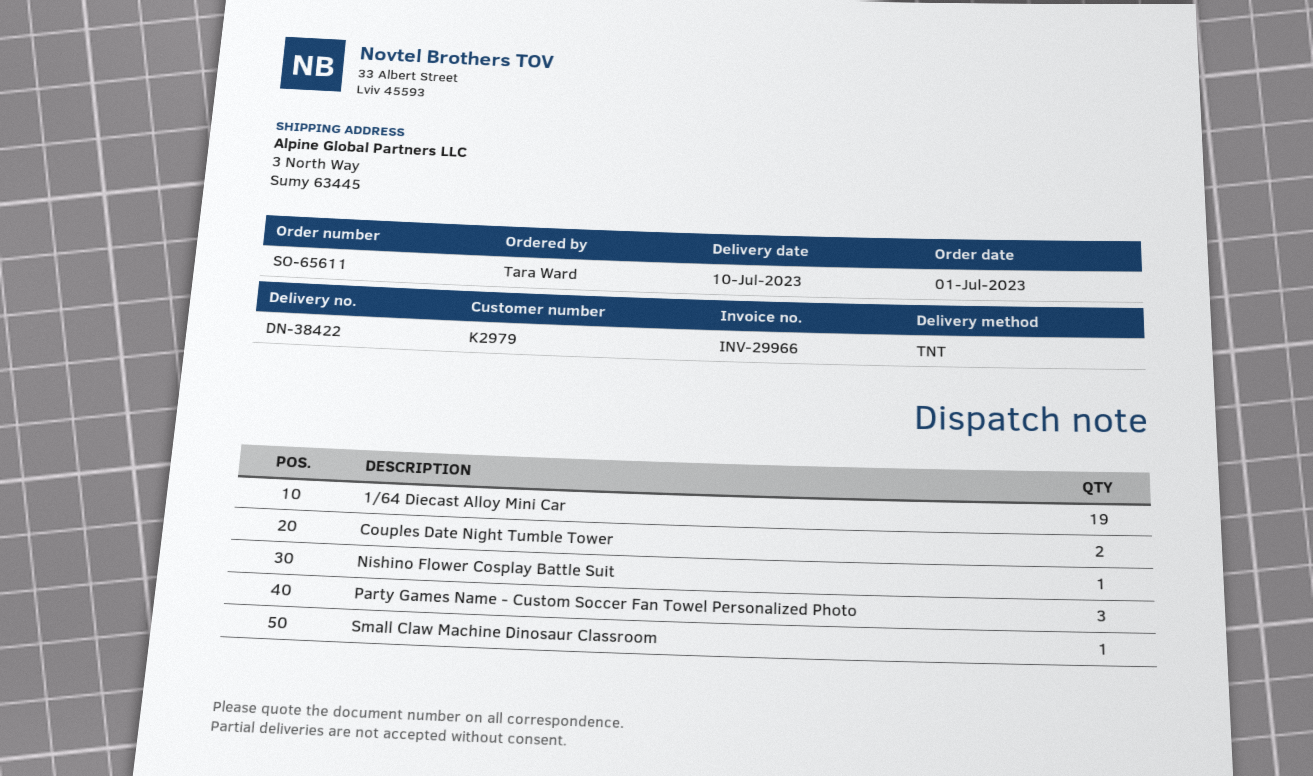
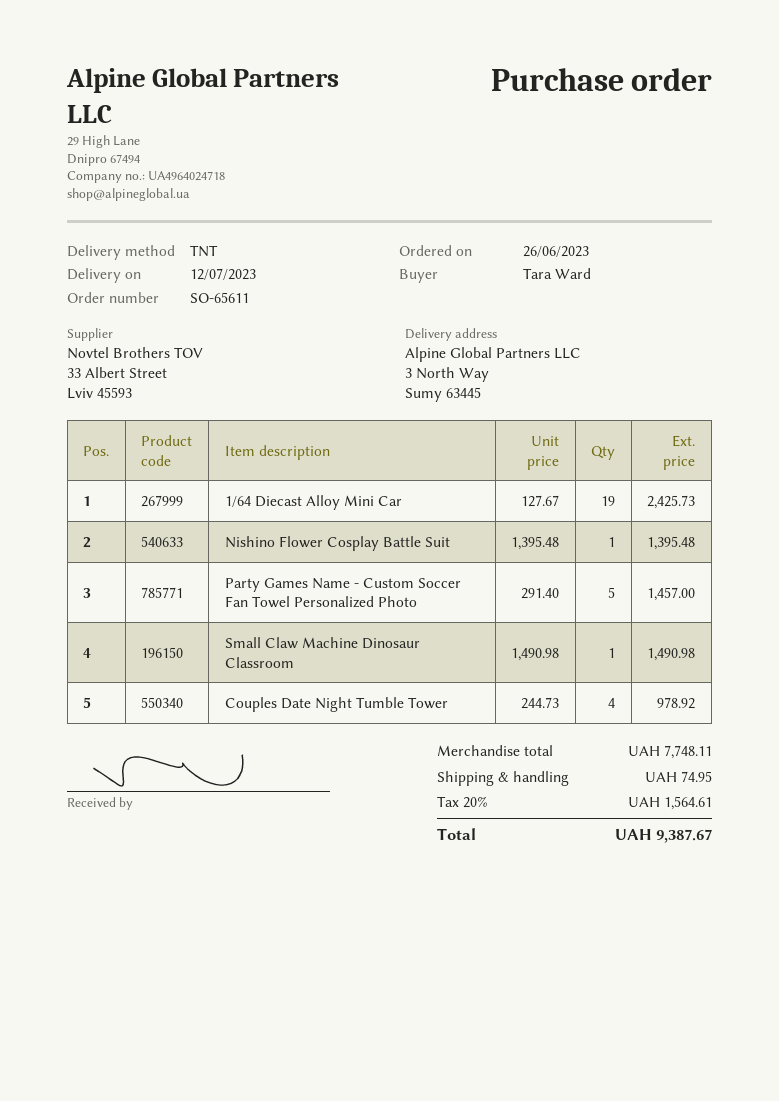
order date: 2023-07-01 -> 2023-06-26
delivery date: 2023-07-10 -> 2023-07-12
Couples Date Night Tumble Tower: 2 -> 4
Party Games Name - Custom Soccer Fan Towel Personalized Photo: 3 -> 5

